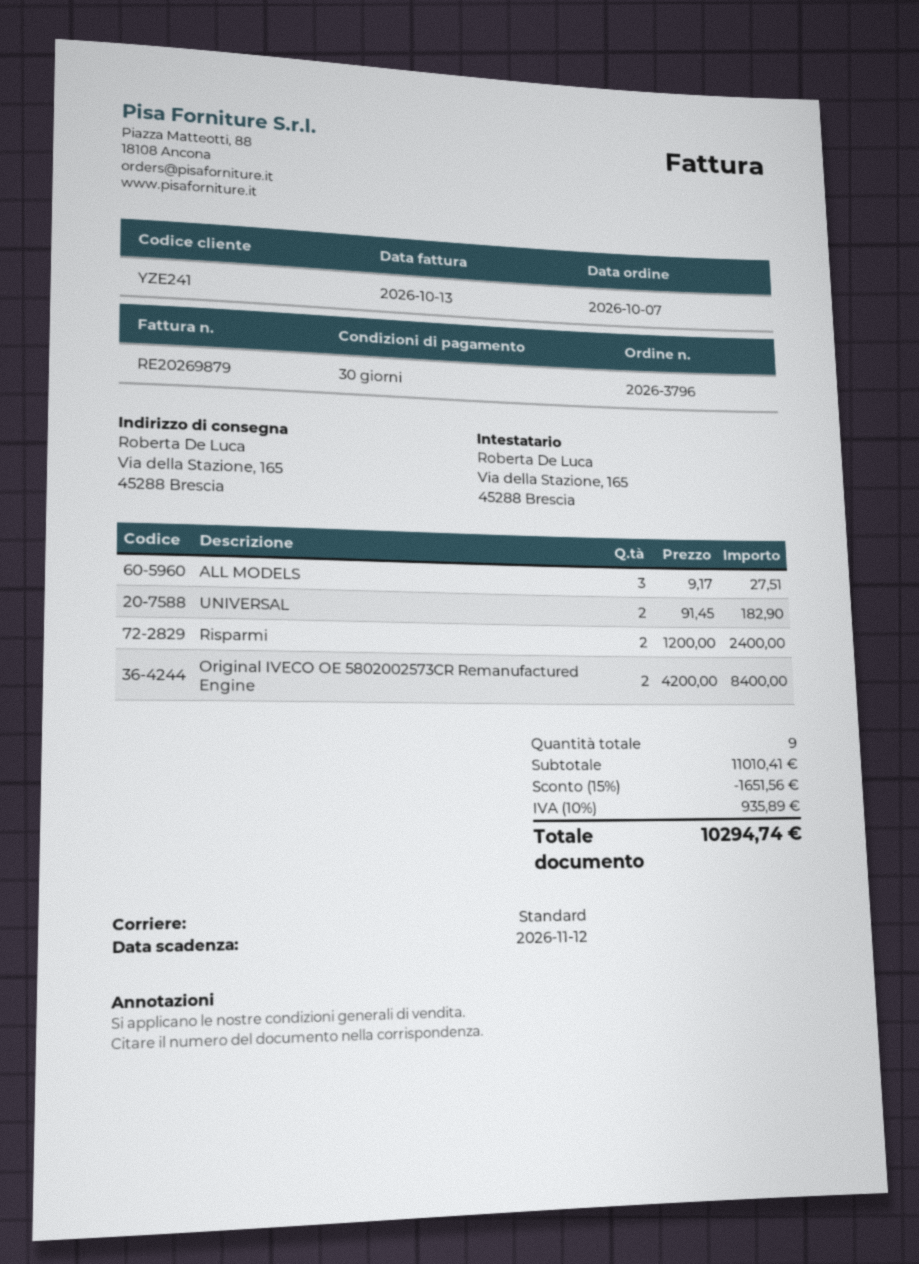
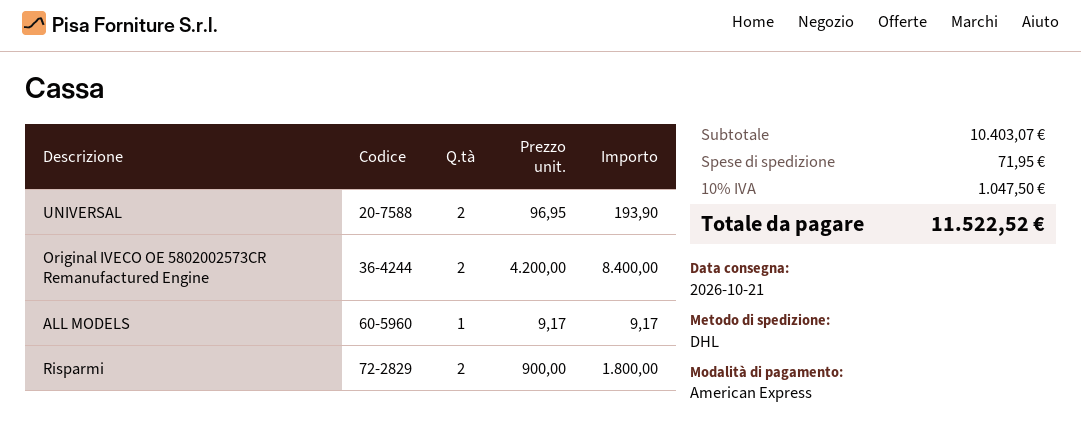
shipping method: standard -> DHL
ALL MODELS: 3 x 9.17 = 27.51 -> 1 x 9.17 = 9.17
UNIVERSAL: 2 x 91.45 = 182.90 -> 2 x 96.95 = 193.90
Risparmi: 2 x 1200.00 = 2400.00 -> 2 x 900.00 = 1800.00
subtotal: 11010.41 -> 10403.07
discount: 15% = 1651.56 -> none
shipping: none -> 71.95
tax: 10% = 935.89 -> 10% = 1047.50
total: 10294.74 -> 11522.52

